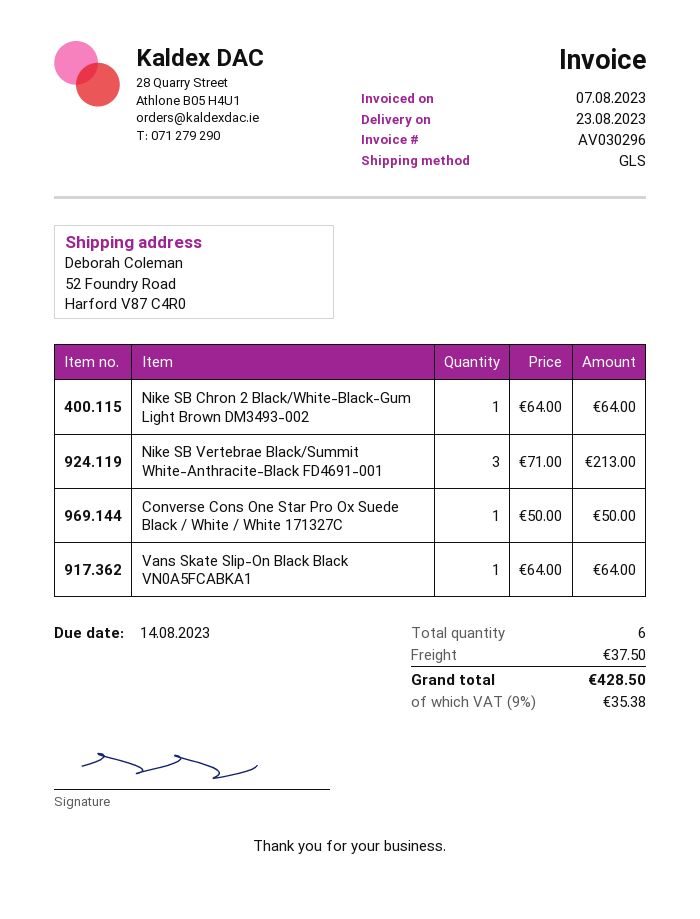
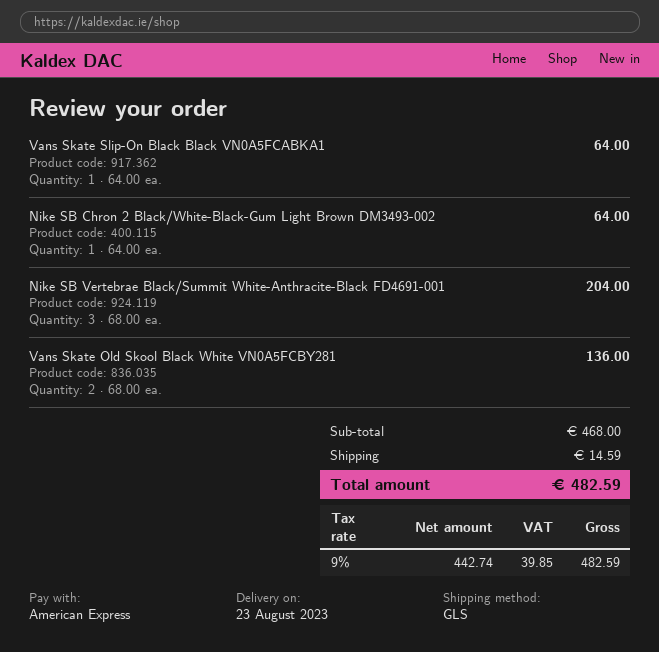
Nike SB Vertebrae Black/Summit White-Anthracite-Black FD4691-001: 3 x 71.00 = 213.00 -> 3 x 68.00 = 204.00
Converse Cons One Star Pro Ox Suede Black / White / White 171327C: 1 x 50.00 = 50.00 -> none
Vans Skate Old Skool Black White VN0A5FCBY281: none -> 2 x 68.00 = 136.00
shipping: 37.50 -> 14.59
tax: 9% = 35.38 -> 9% = 39.85
total: 428.50 -> 482.59

